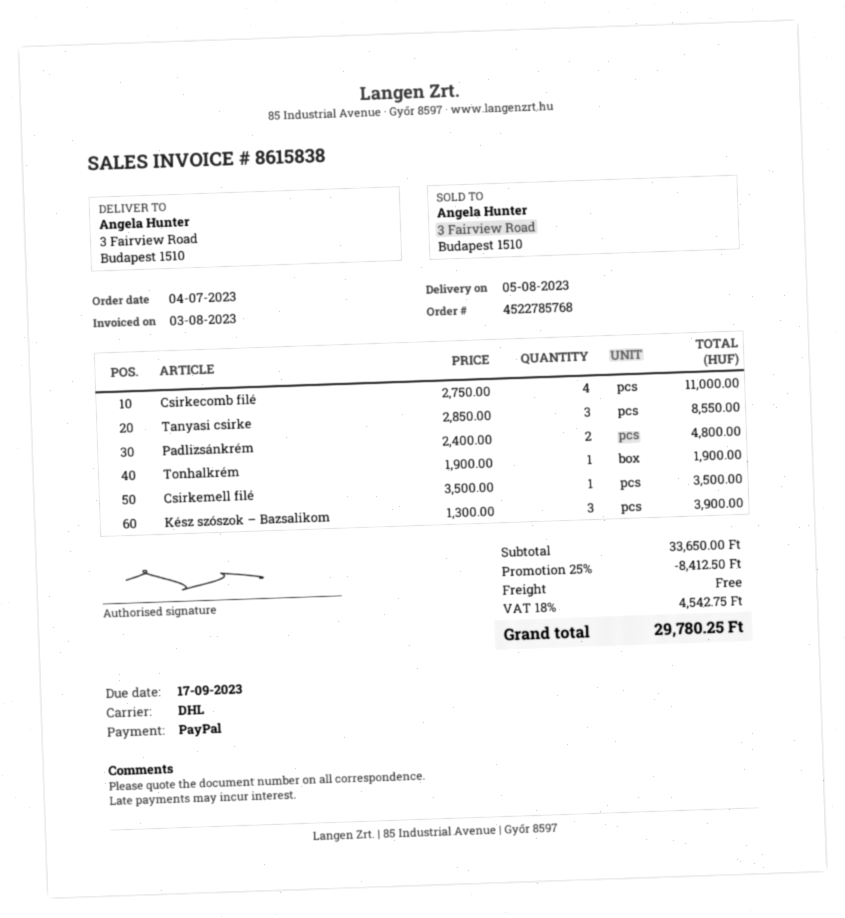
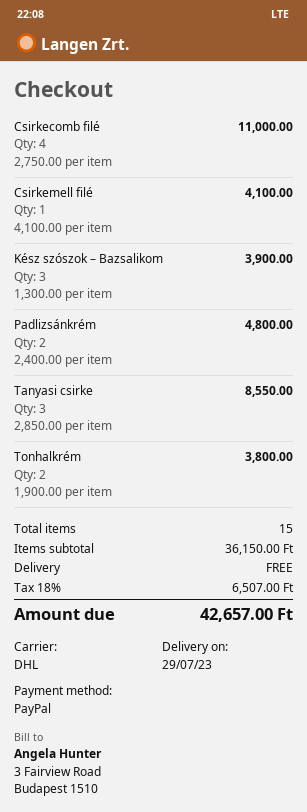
delivery date: 2023-08-05 -> 2023-07-29
Tonhalkrém: 1 x 1900.00 = 1900.00 -> 2 x 1900.00 = 3800.00
Csirkemell filé: 1 x 3500.00 = 3500.00 -> 1 x 4100.00 = 4100.00
subtotal: 33650.00 -> 36150.00
discount: 25% = 8412.50 -> none
tax: 18% = 4542.75 -> 18% = 6507.00
total: 29780.25 -> 42657.00

